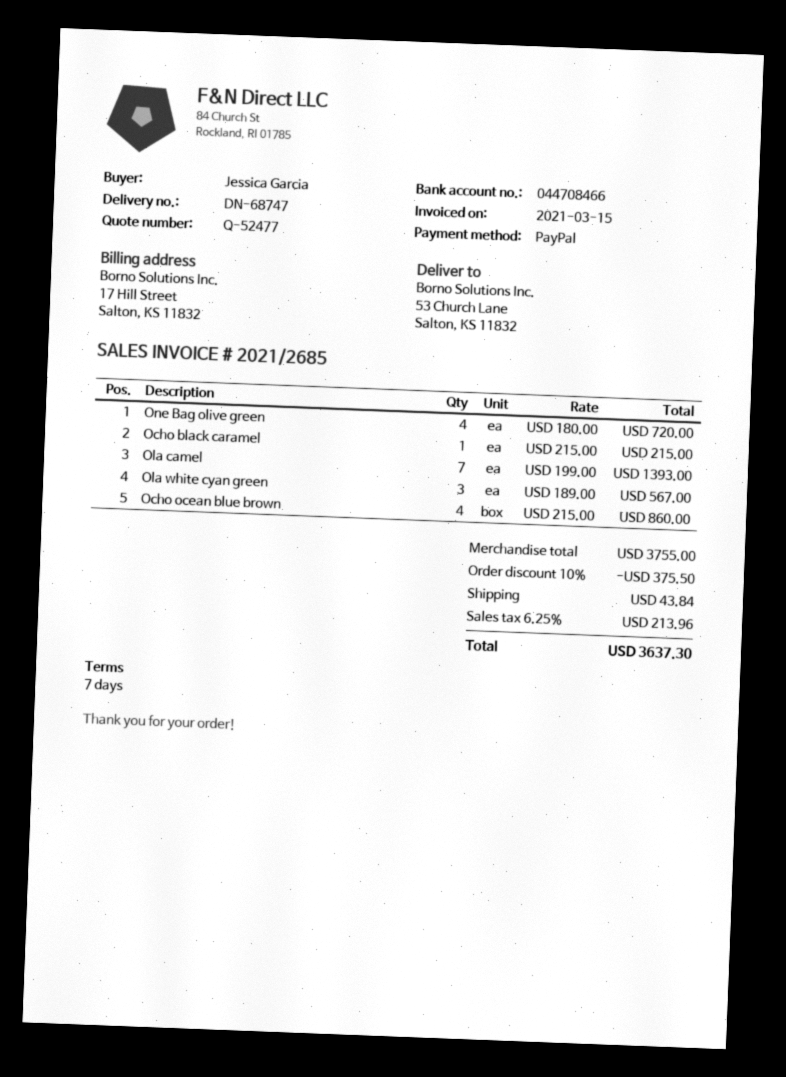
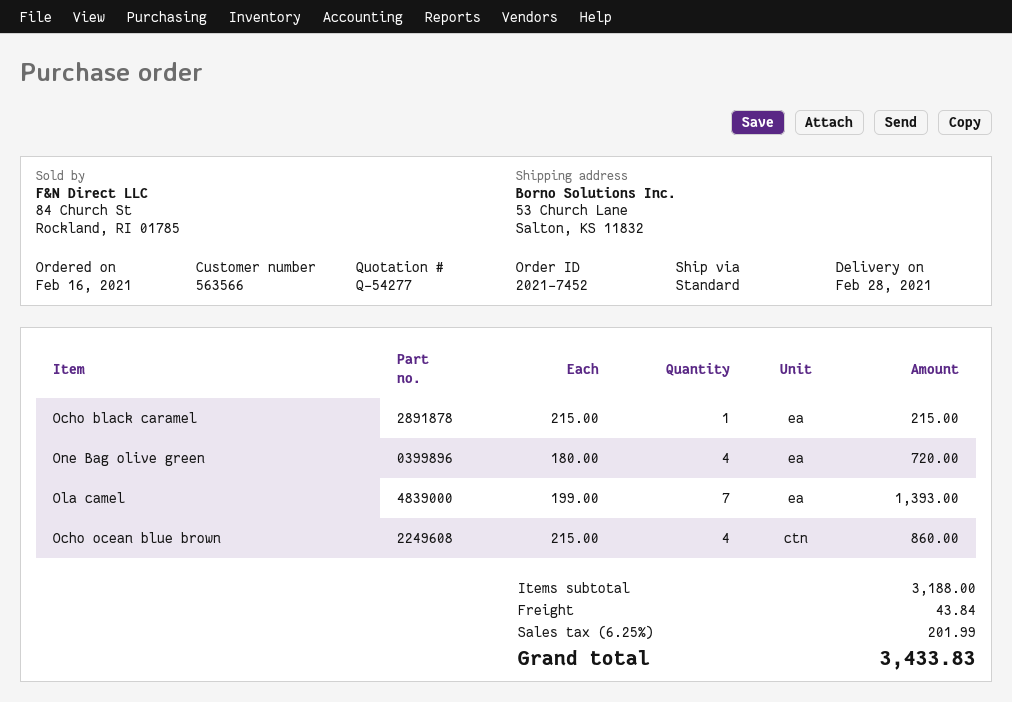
quote number: Q-52477 -> Q-54277
Ola white cyan green: 3 x 189.00 = 567.00 -> none
subtotal: 3755.00 -> 3188.00
discount: 10% = 375.50 -> none
tax: 6.25% = 213.96 -> 6.25% = 201.99
total: 3637.30 -> 3433.83

